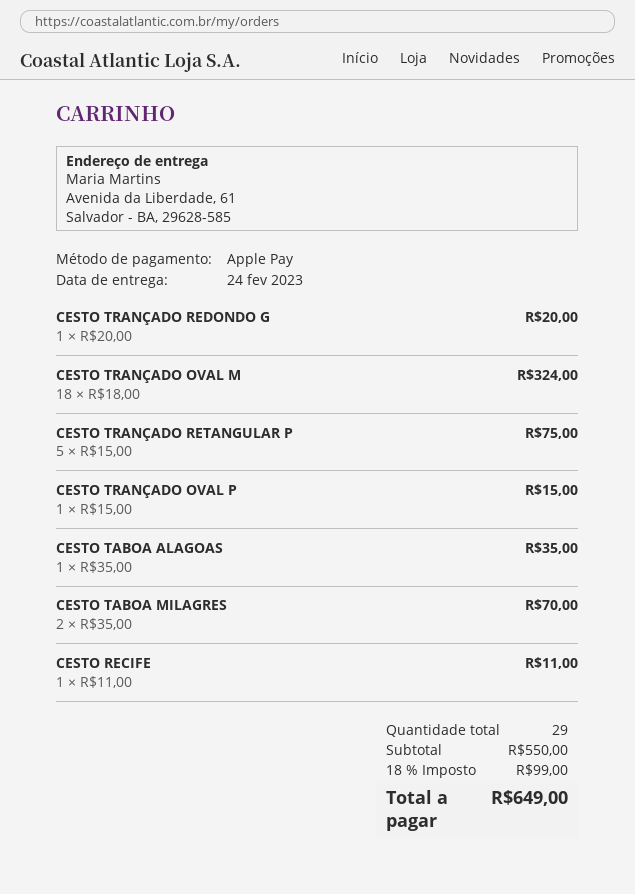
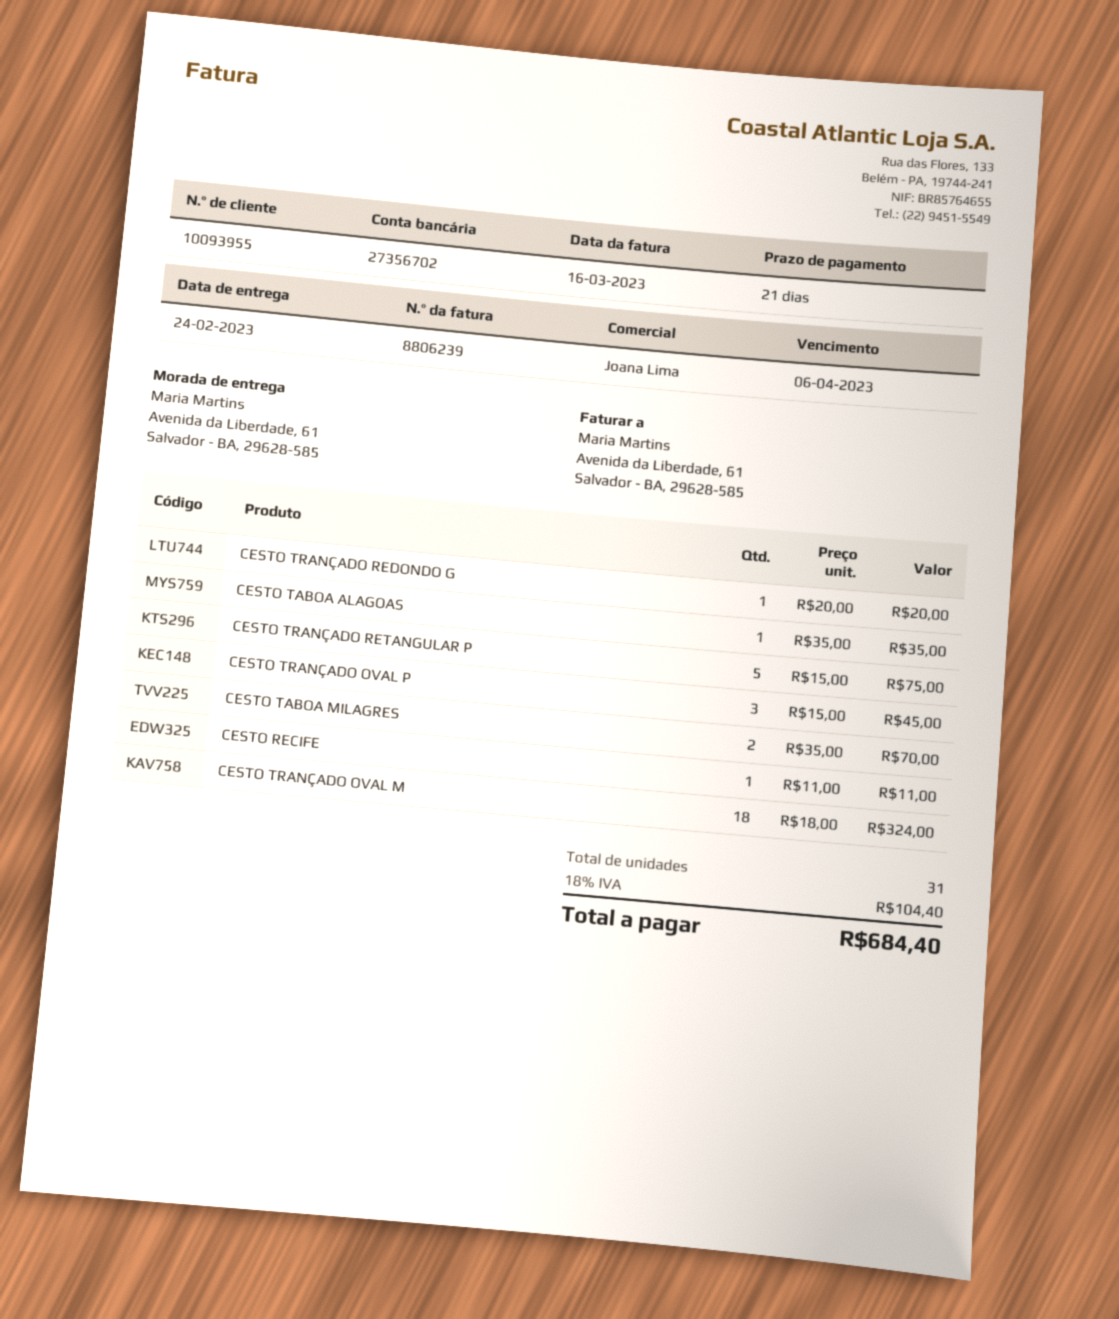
CESTO TRANÇADO OVAL P: 1 x 15.00 = 15.00 -> 3 x 15.00 = 45.00
total quantity: 29 -> 31
tax: 18% = 99.00 -> 18% = 104.40
total: 649.00 -> 684.40

